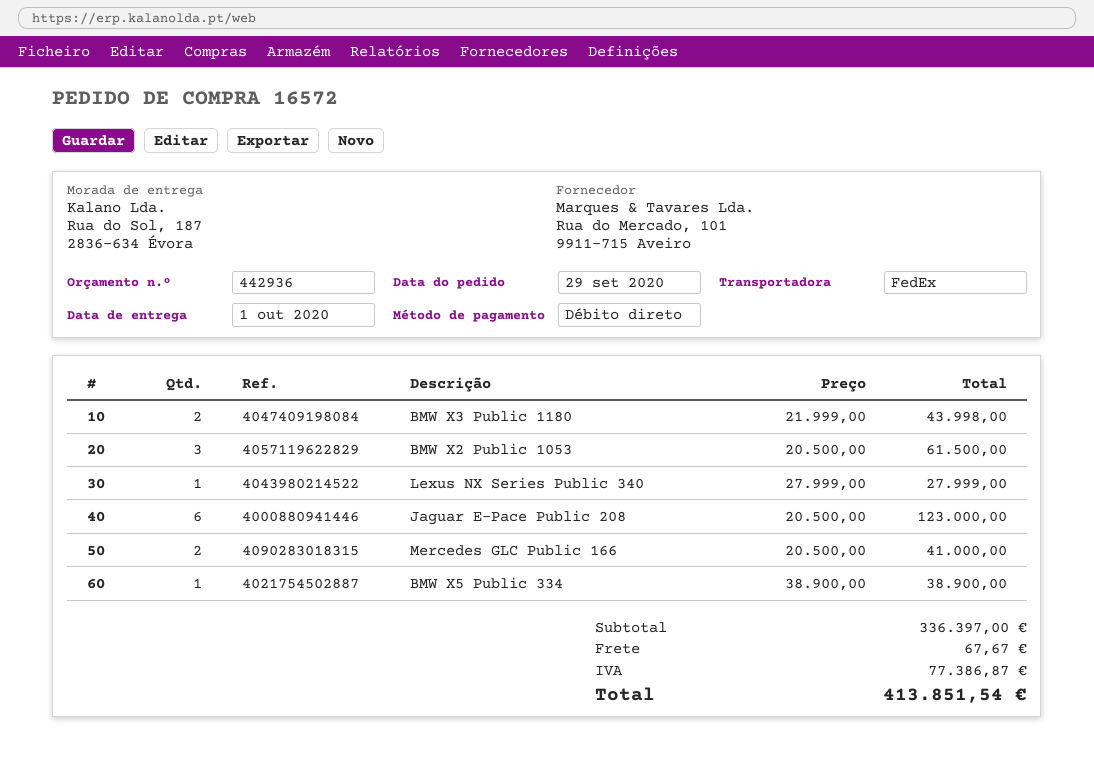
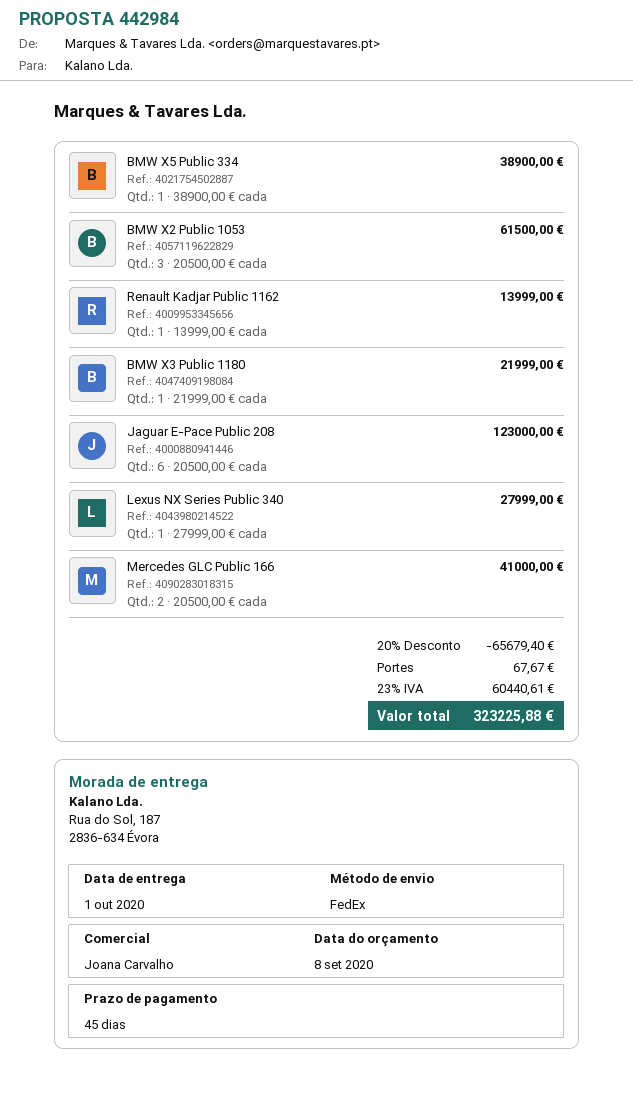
quote number: 442936 -> 442984
BMW X3 Public 1180: 2 x 21999.00 = 43998.00 -> 1 x 21999.00 = 21999.00
Renault Kadjar Public 1162: none -> 1 x 13999.00 = 13999.00
discount: none -> 20% = 65679.40
tax: 77386.87 -> 60440.61
total: 413851.54 -> 323225.88

